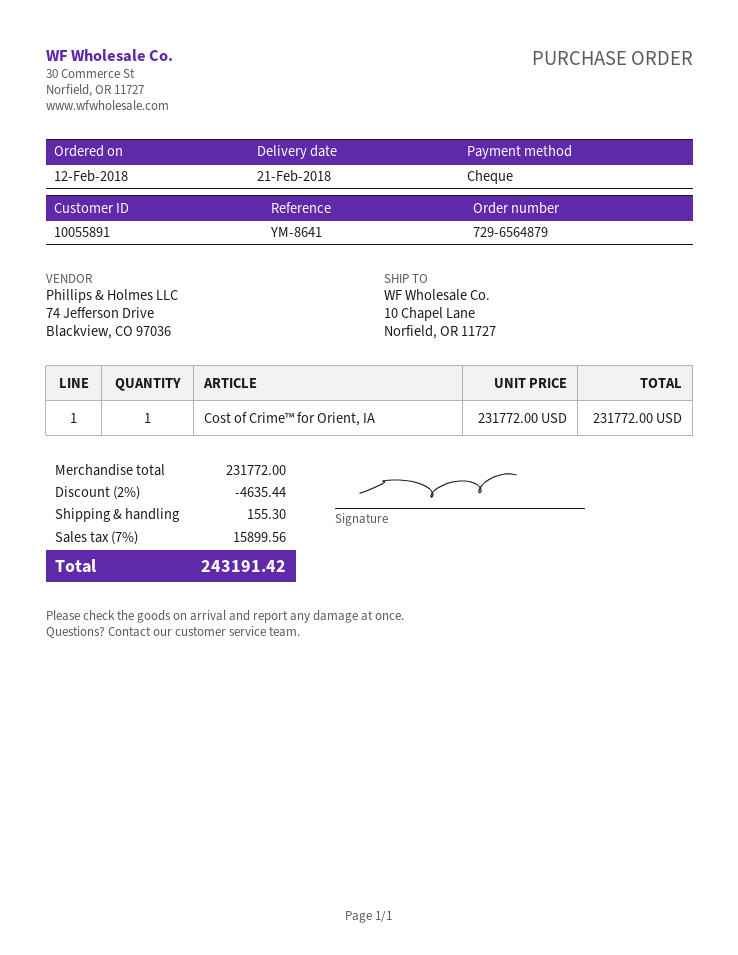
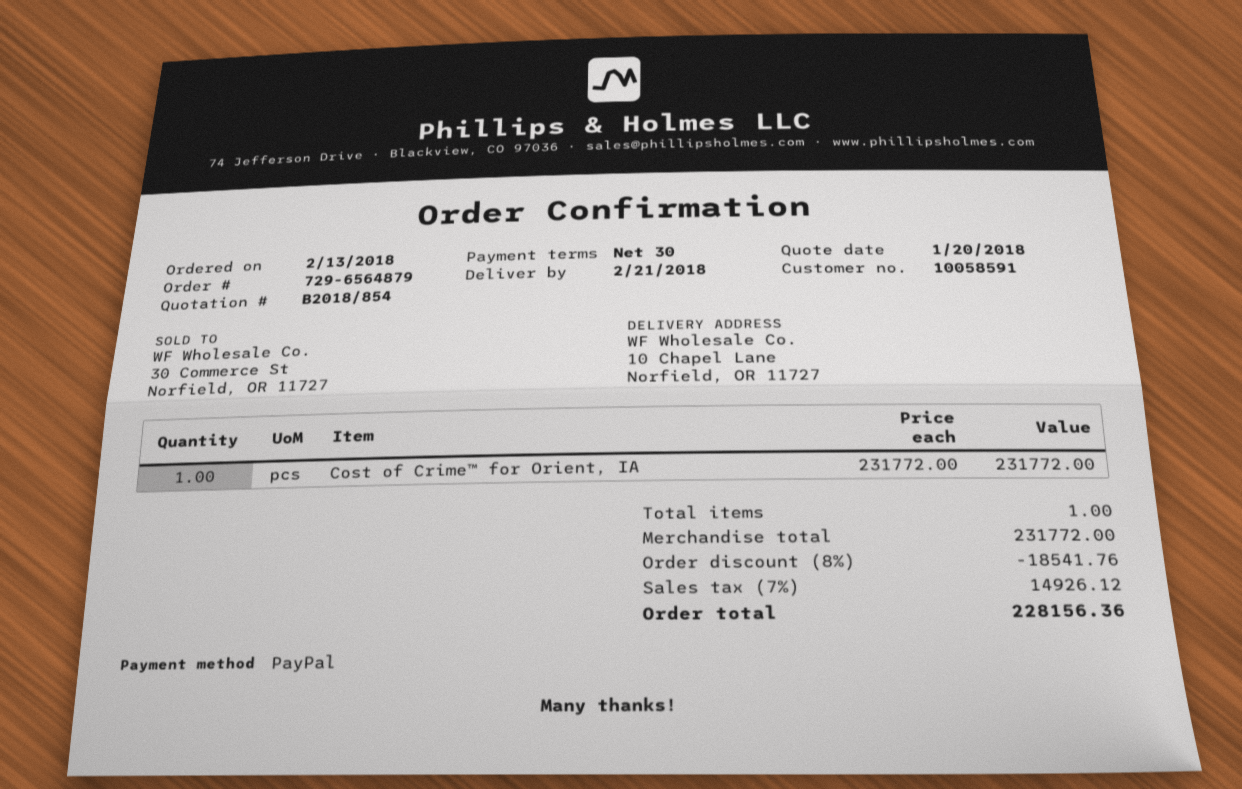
order date: 2018-02-12 -> 2018-02-13
customer number: 10055891 -> 10058591
payment method: cheque -> PayPal
discount: 2% = 4635.44 -> 8% = 18541.76
shipping: 155.30 -> none
tax: 7% = 15899.56 -> 7% = 14926.12
total: 243191.42 -> 228156.36

